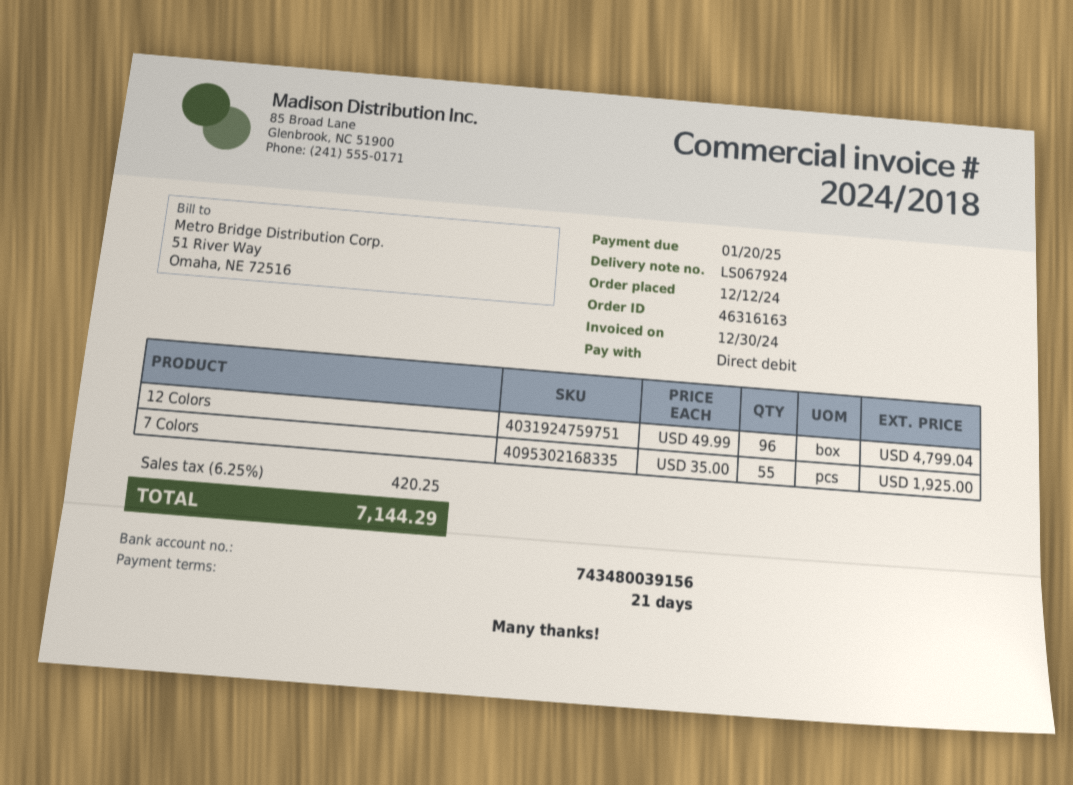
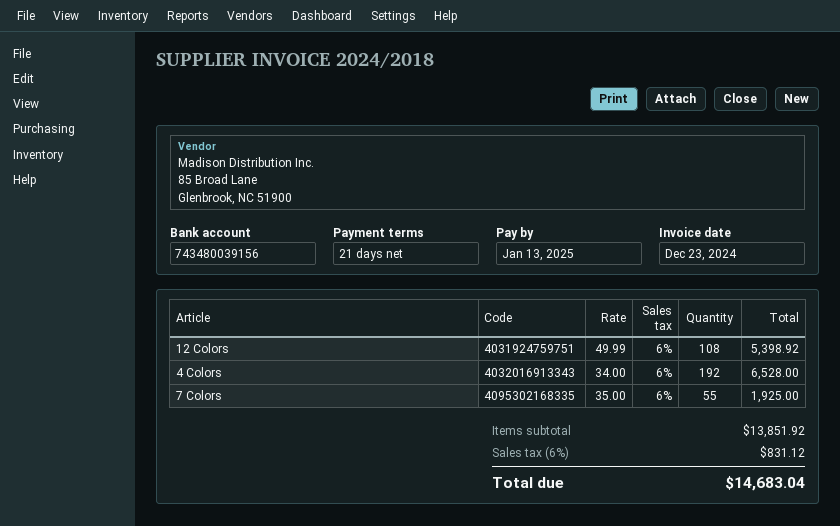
invoice date: 2024-12-30 -> 2024-12-23
due date: 2025-01-20 -> 2025-01-13
12 Colors: 96 x 49.99 = 4799.04 -> 108 x 49.99 = 5398.92
4 Colors: none -> 192 x 34.00 = 6528.00
tax: 6.25% = 420.25 -> 6% = 831.12
total: 7144.29 -> 14683.04

